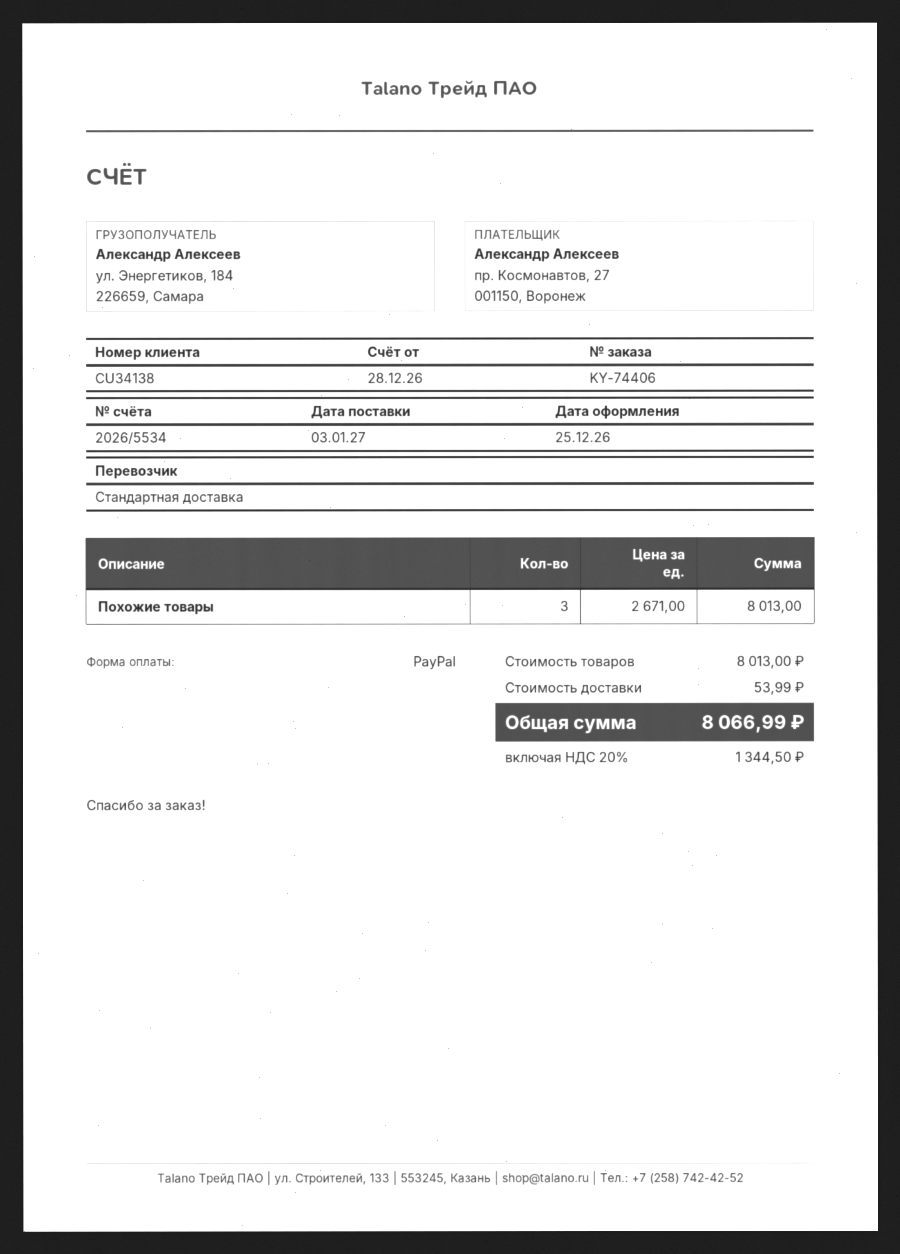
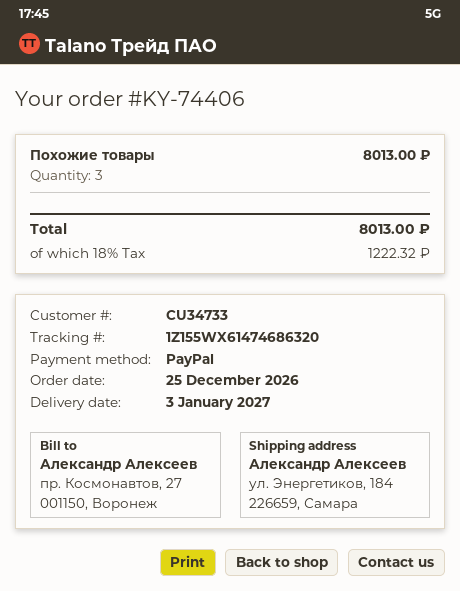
customer number: CU34138 -> CU34733
shipping: 53.99 -> none
tax: 20% = 1344.50 -> 18% = 1222.32
total: 8066.99 -> 8013.00

